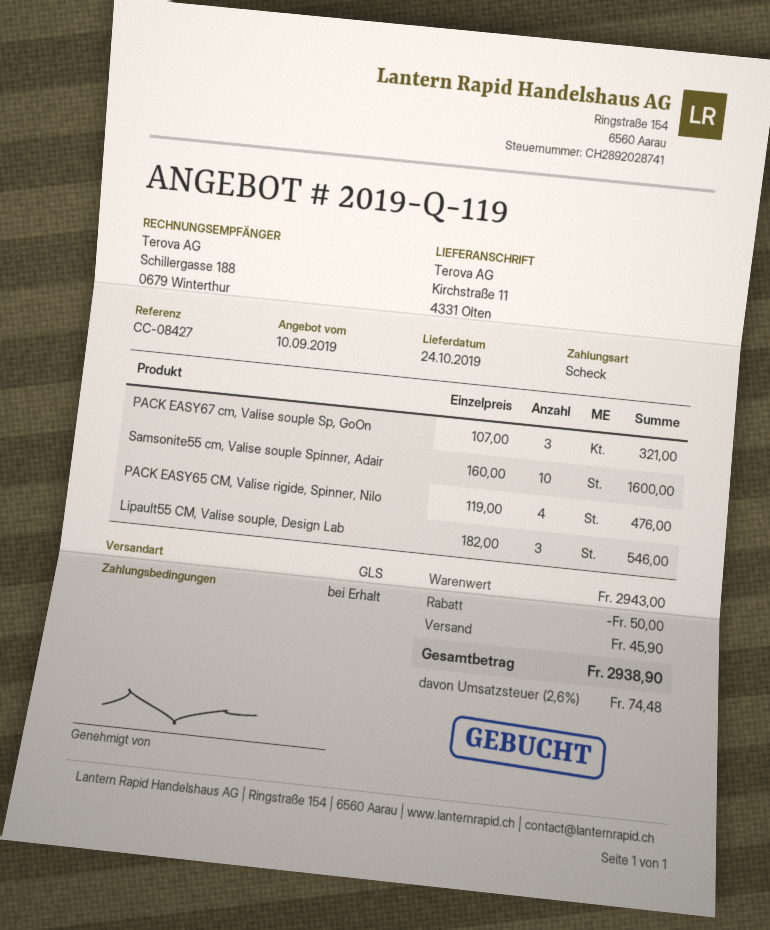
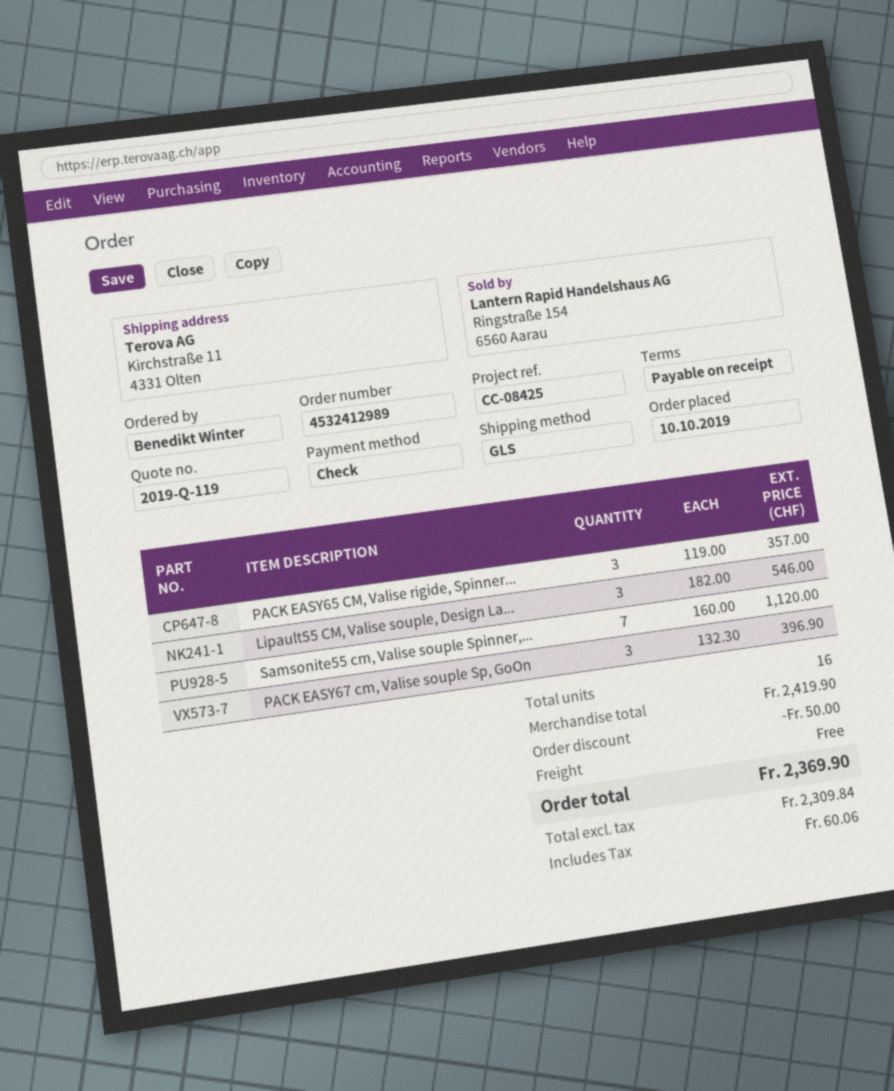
reference: CC-08427 -> CC-08425
PACK EASY67 cm, Valise souple Sp, GoOn: 3 x 107.00 = 321.00 -> 3 x 132.30 = 396.90
Samsonite55 cm, Valise souple Spinner, Adair: 10 x 160.00 = 1600.00 -> 7 x 160.00 = 1120.00
PACK EASY65 CM, Valise rigide, Spinner, Nilo: 4 x 119.00 = 476.00 -> 3 x 119.00 = 357.00
subtotal: 2943.00 -> 2419.90
shipping: 45.90 -> 0.00
tax: 74.48 -> 60.06
total: 2938.90 -> 2369.90

